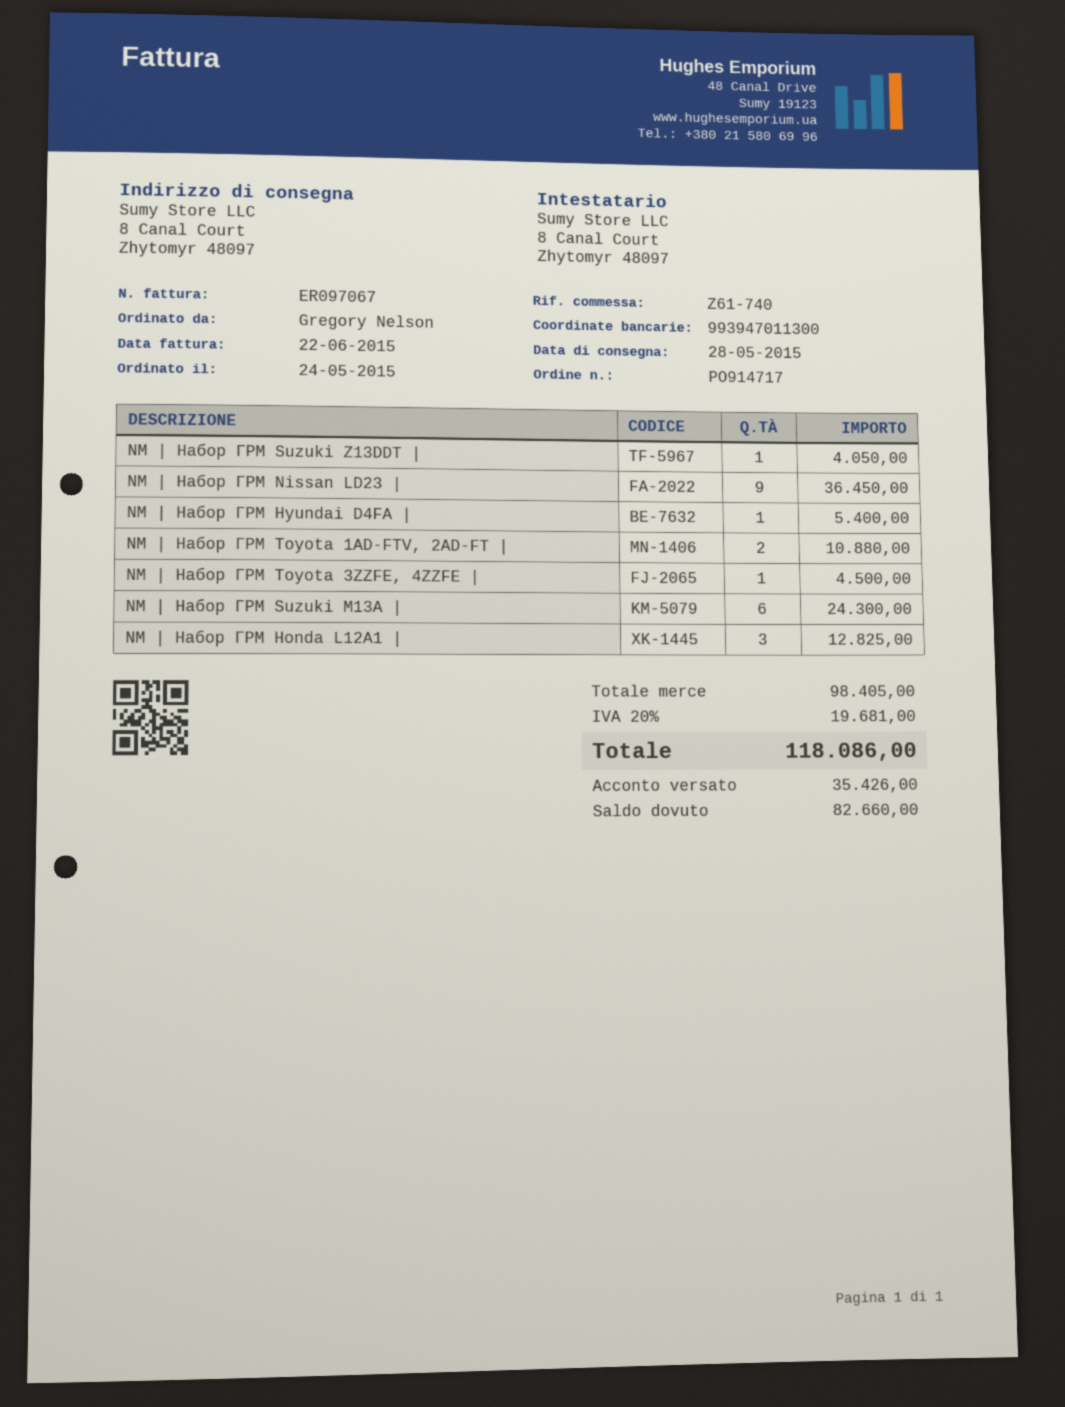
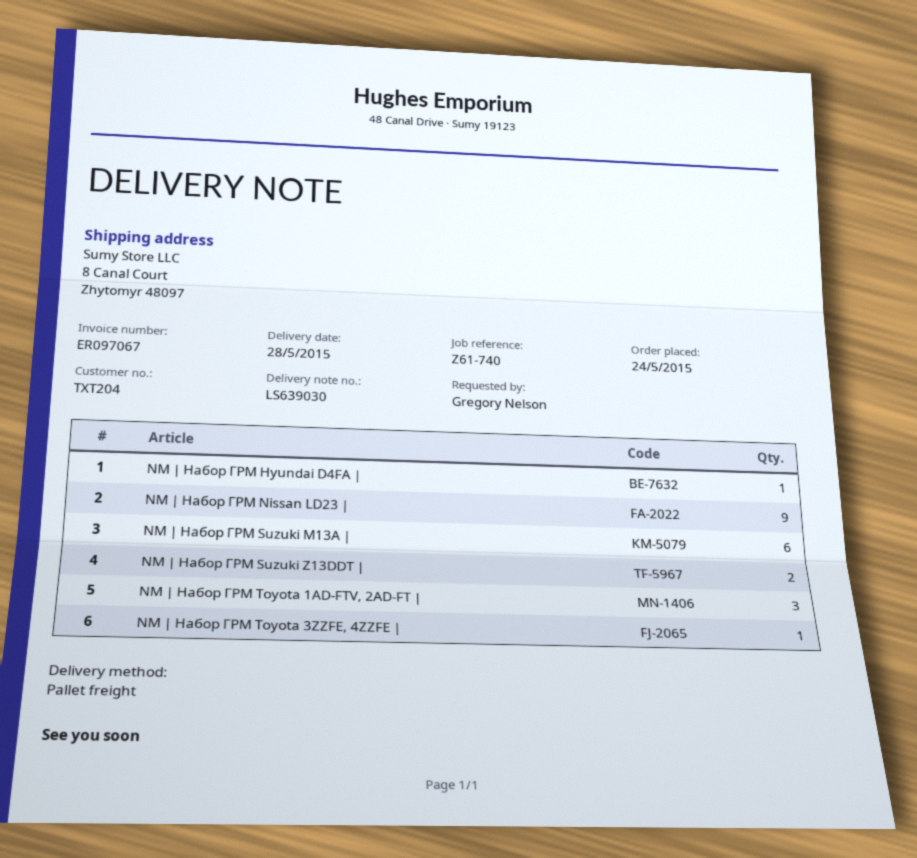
NM | Набор ГРМ Suzuki Z13DDT |: 1 -> 2
NM | Набор ГРМ Toyota 1AD-FTV, 2AD-FT |: 2 -> 3
NM | Набор ГРМ Honda L12A1 |: 3 -> none

